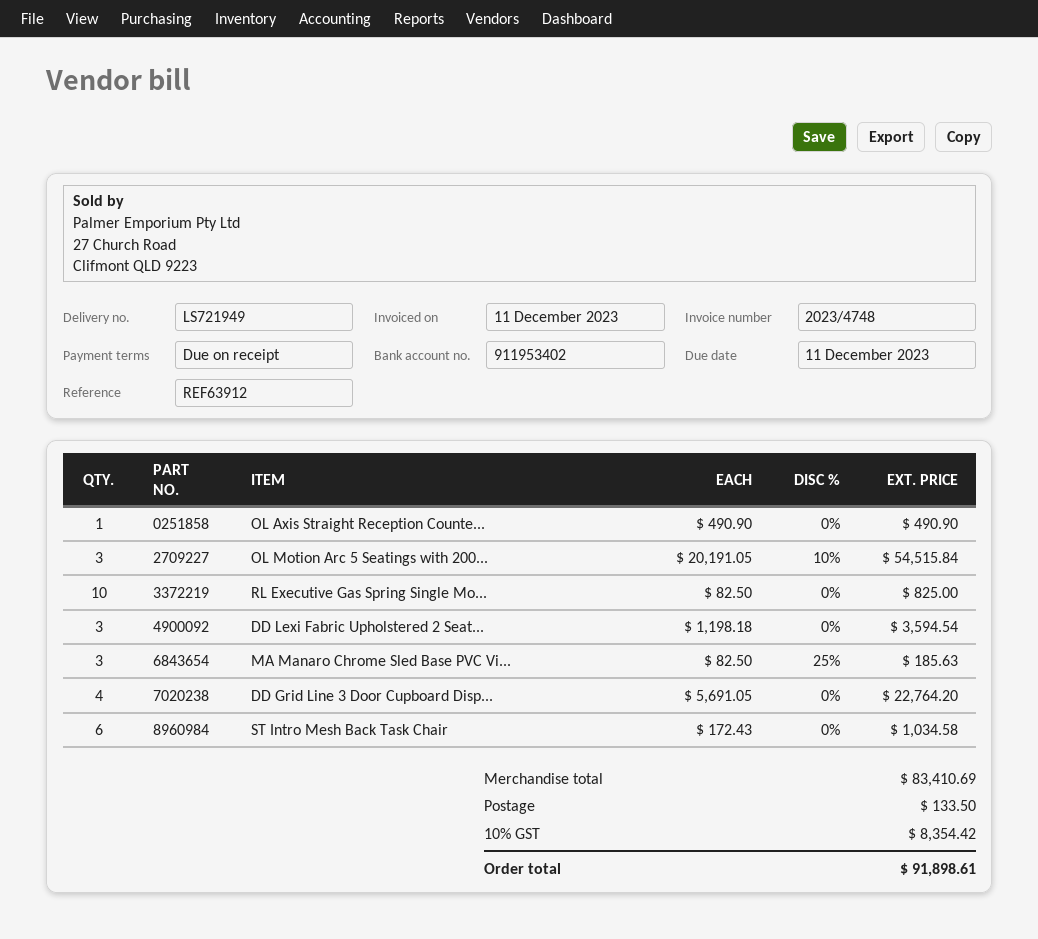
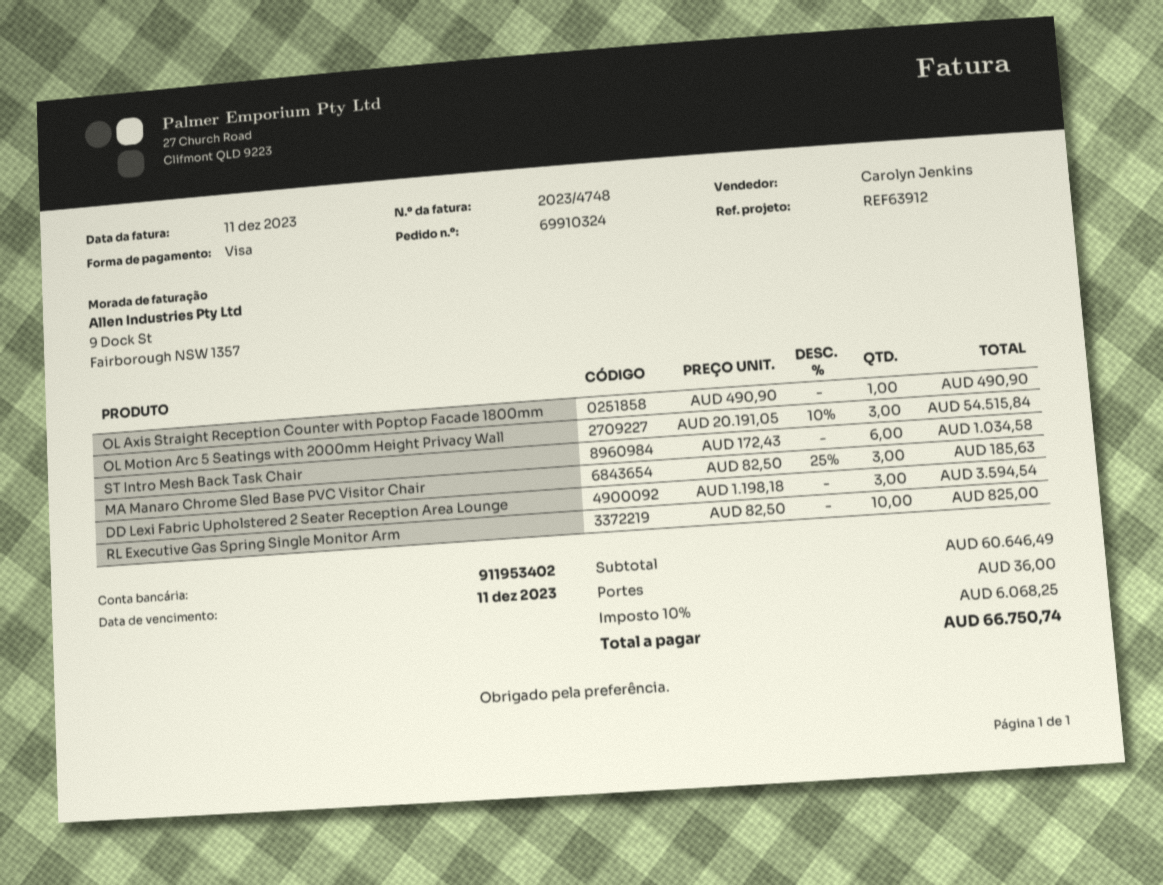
DD Grid Line 3 Door Cupboard Disp...: 4 x 5691.05 = 22764.20 -> none
subtotal: 83410.69 -> 60646.49
shipping: 133.50 -> 36.00
tax: 10% = 8354.42 -> 10% = 6068.25
total: 91898.61 -> 66750.74

